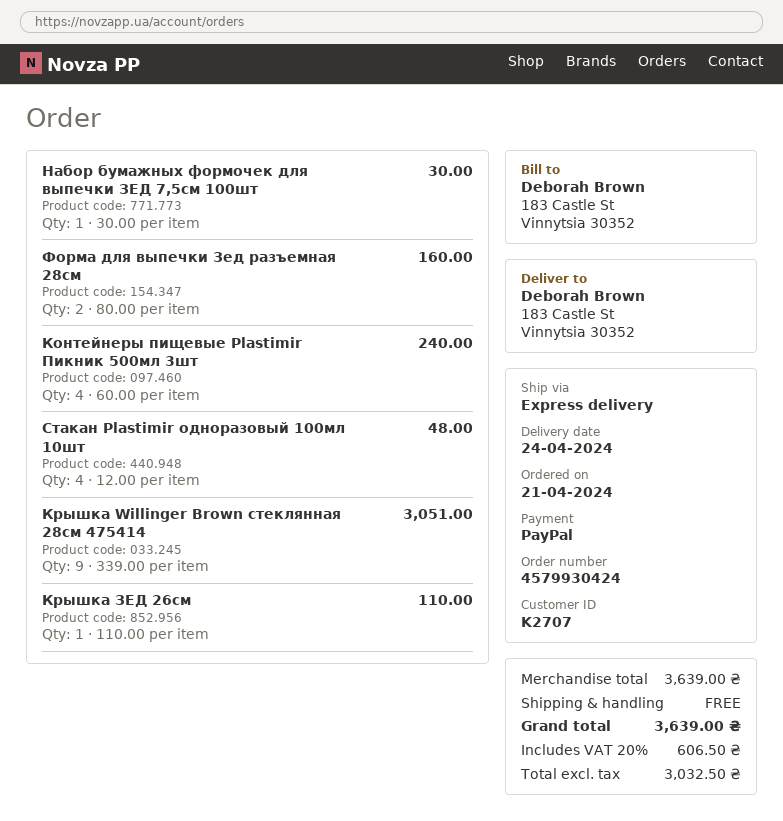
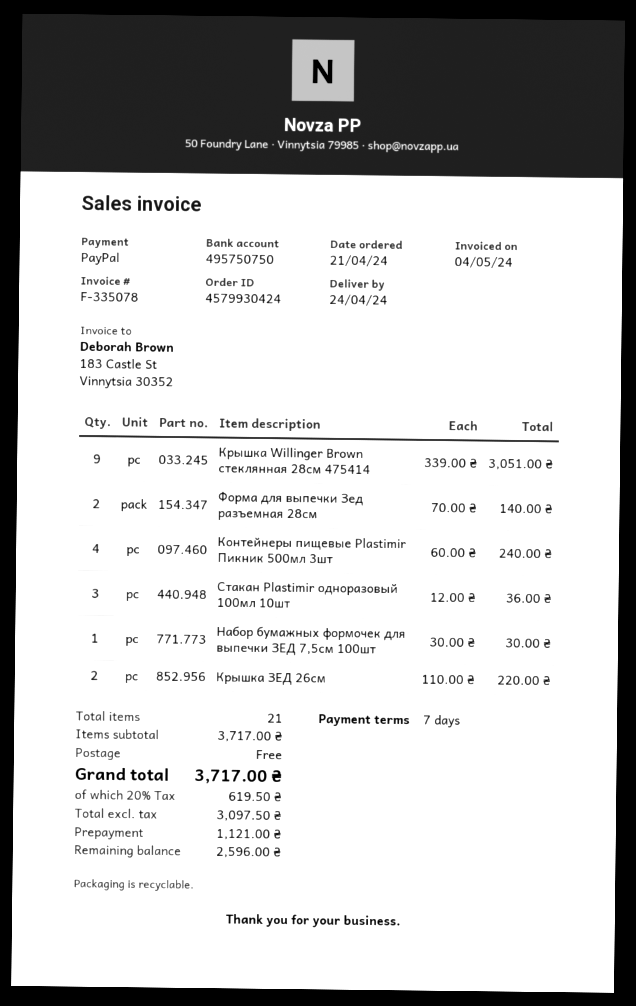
Форма для выпечки Зед разъемная 28см: 2 x 80.00 = 160.00 -> 2 x 70.00 = 140.00
Стакан Plastimir одноразовый 100мл 10шт: 4 x 12.00 = 48.00 -> 3 x 12.00 = 36.00
Крышка ЗЕД 26см: 1 x 110.00 = 110.00 -> 2 x 110.00 = 220.00
subtotal: 3639.00 -> 3717.00
net: 3032.50 -> 3097.50
tax: 20% = 606.50 -> 20% = 619.50
total: 3639.00 -> 3717.00

